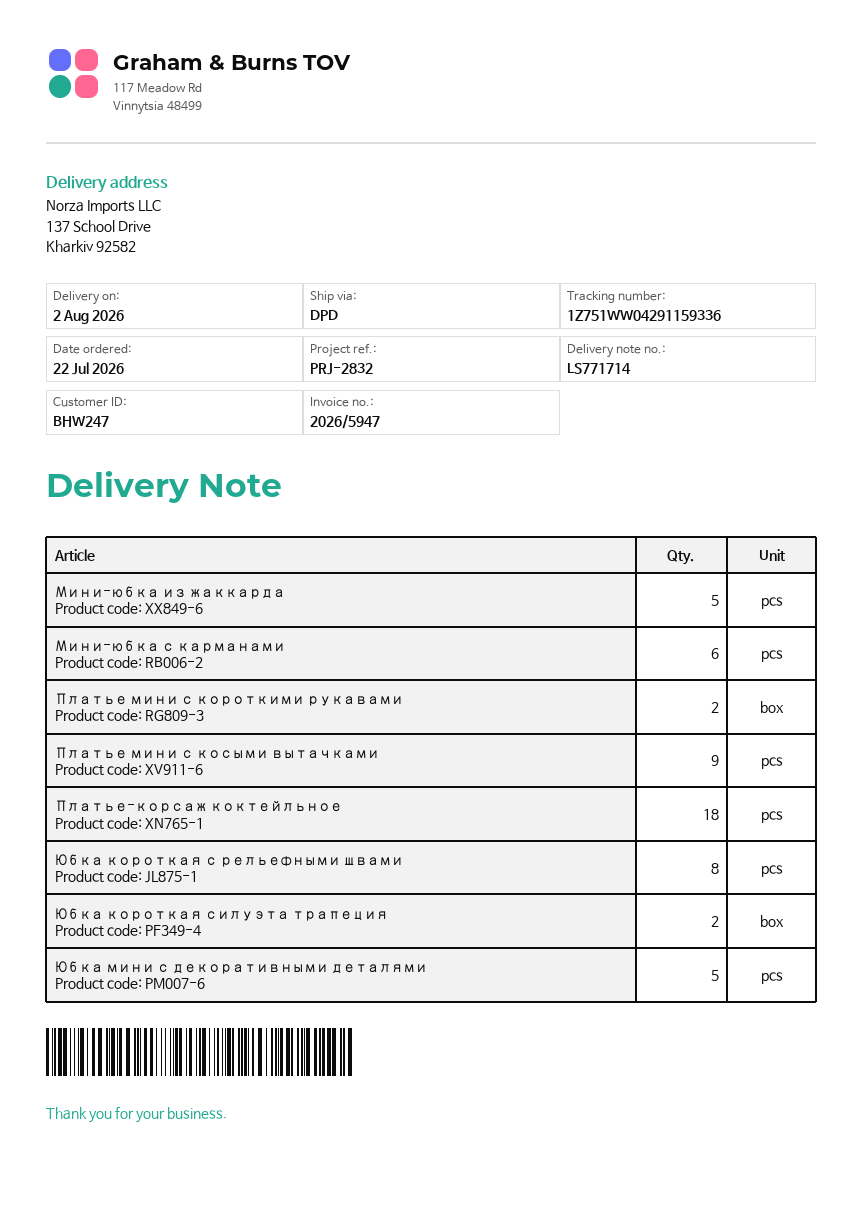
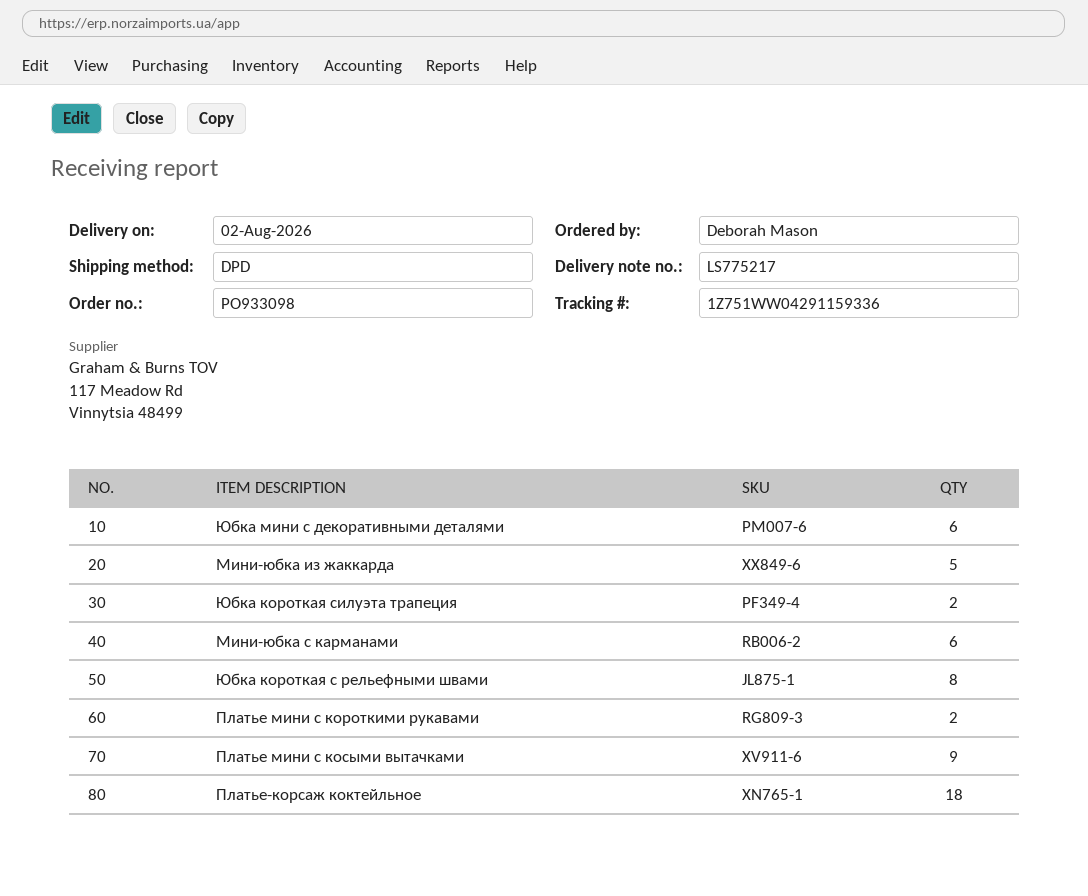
delivery note number: LS771714 -> LS775217
Юбка мини с декоративными деталями: 5 -> 6

